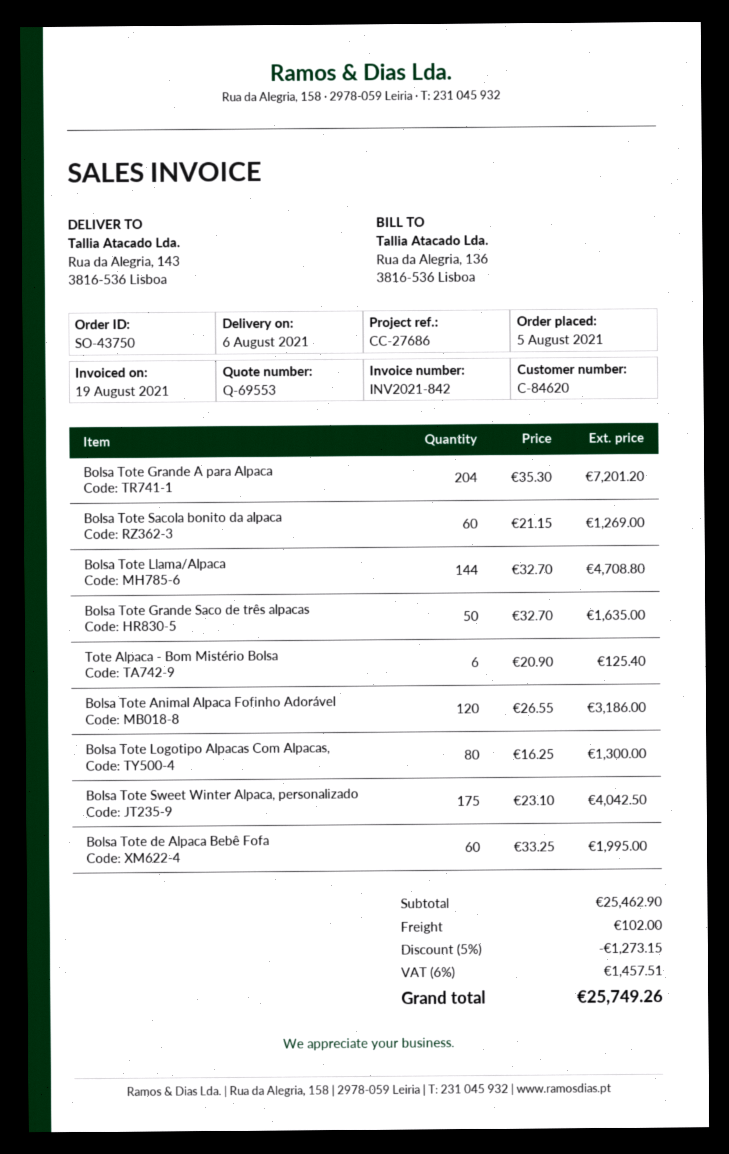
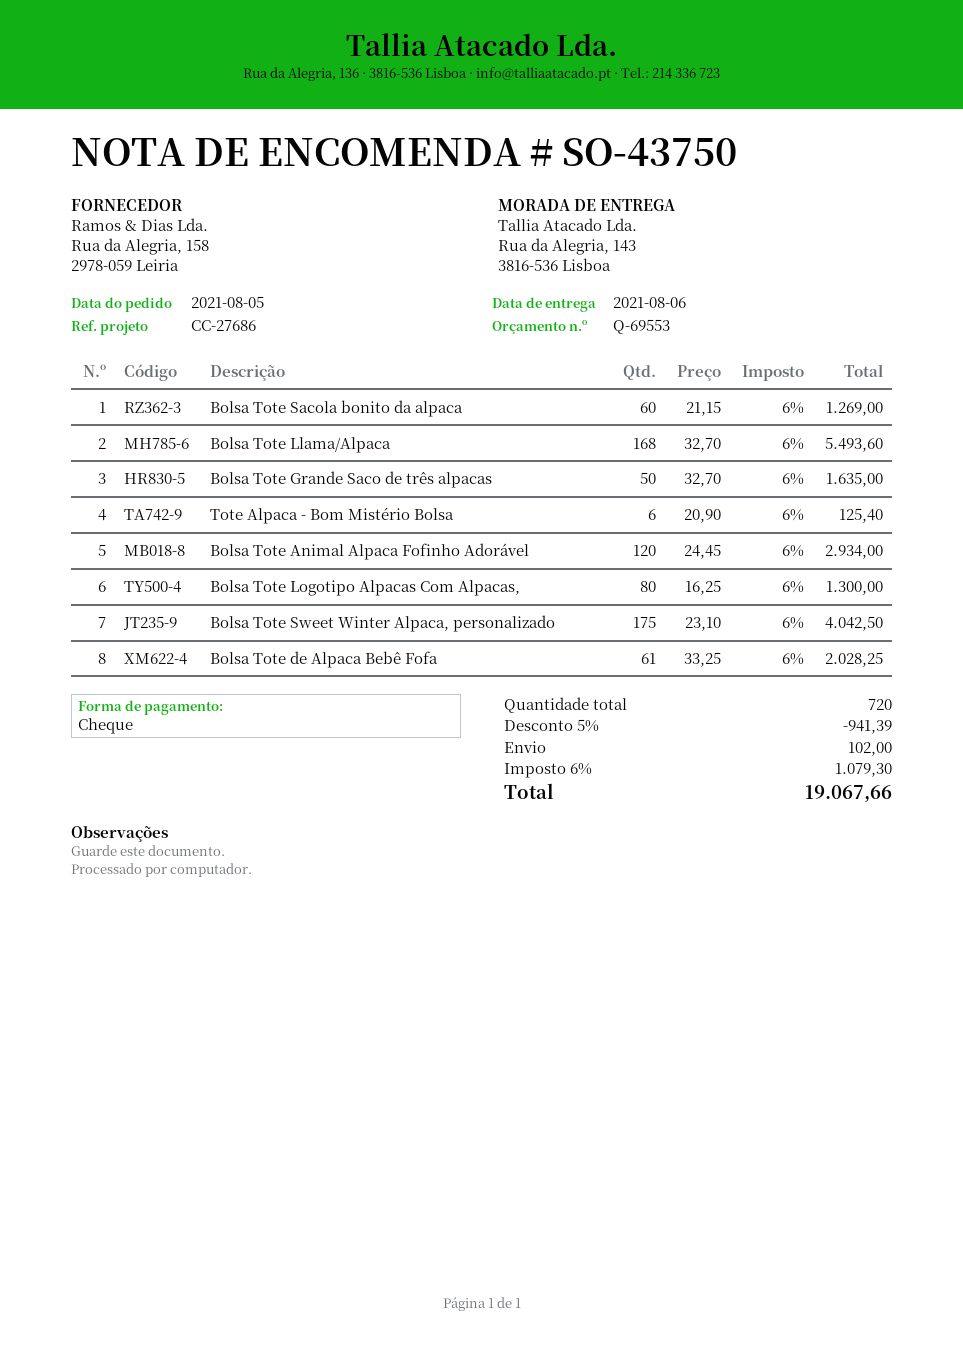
Bolsa Tote Grande A para Alpaca: 204 x 35.30 = 7201.20 -> none
Bolsa Tote Llama/Alpaca: 144 x 32.70 = 4708.80 -> 168 x 32.70 = 5493.60
Bolsa Tote Animal Alpaca Fofinho Adorável: 120 x 26.55 = 3186.00 -> 120 x 24.45 = 2934.00
Bolsa Tote de Alpaca Bebê Fofa: 60 x 33.25 = 1995.00 -> 61 x 33.25 = 2028.25
discount: 5% = 1273.15 -> 5% = 941.39
tax: 6% = 1457.51 -> 6% = 1079.30
total: 25749.26 -> 19067.66

